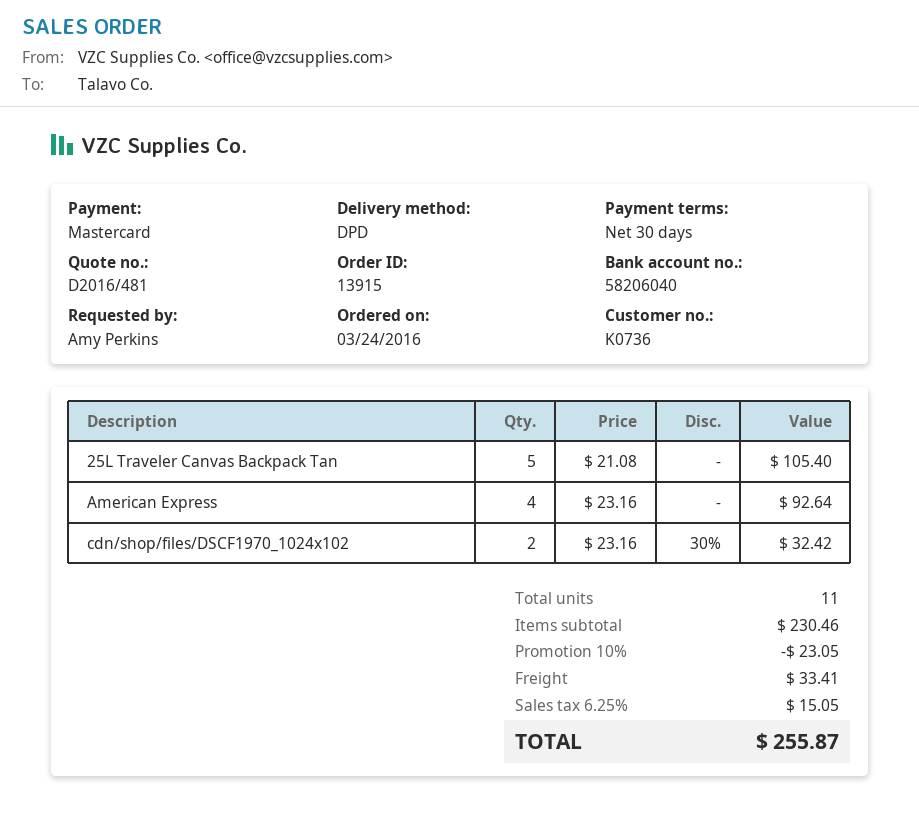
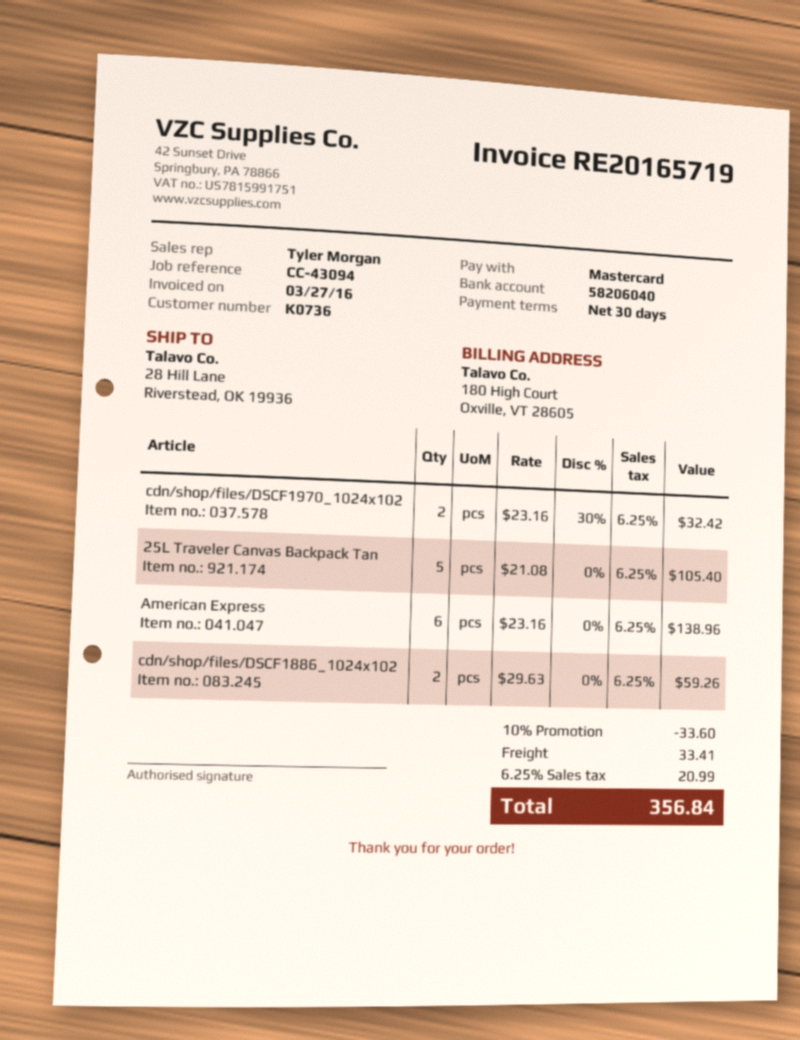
American Express: 4 x 23.16 = 92.64 -> 6 x 23.16 = 138.96
cdn/shop/files/DSCF1886_1024x102: none -> 2 x 29.63 = 59.26
discount: 10% = 23.05 -> 10% = 33.60
tax: 6.25% = 15.05 -> 6.25% = 20.99
total: 255.87 -> 356.84

